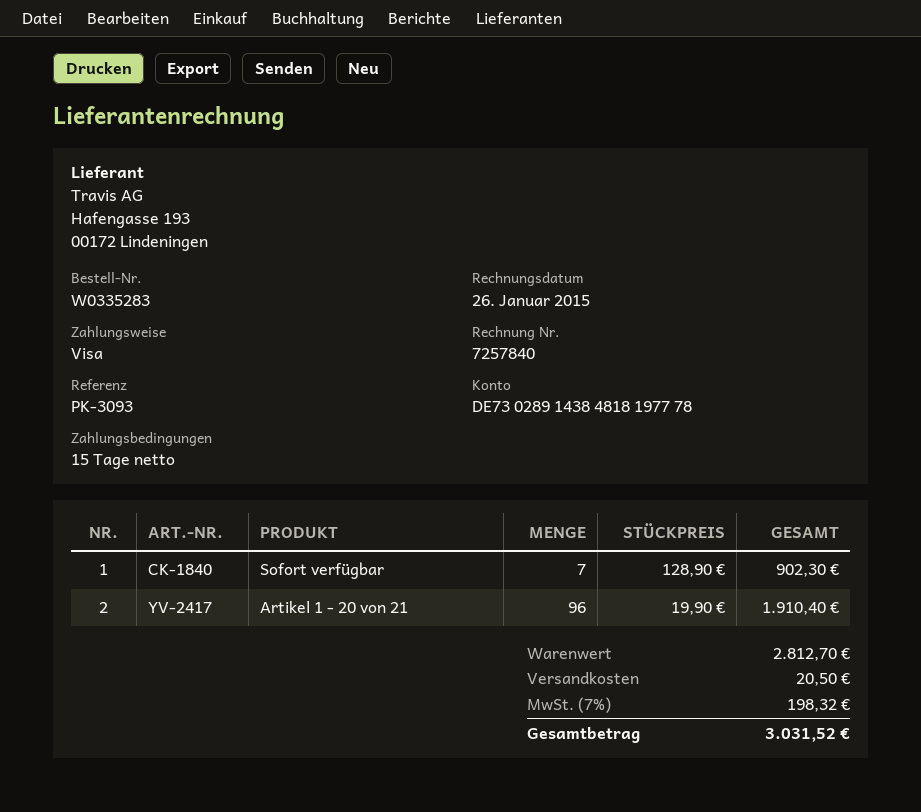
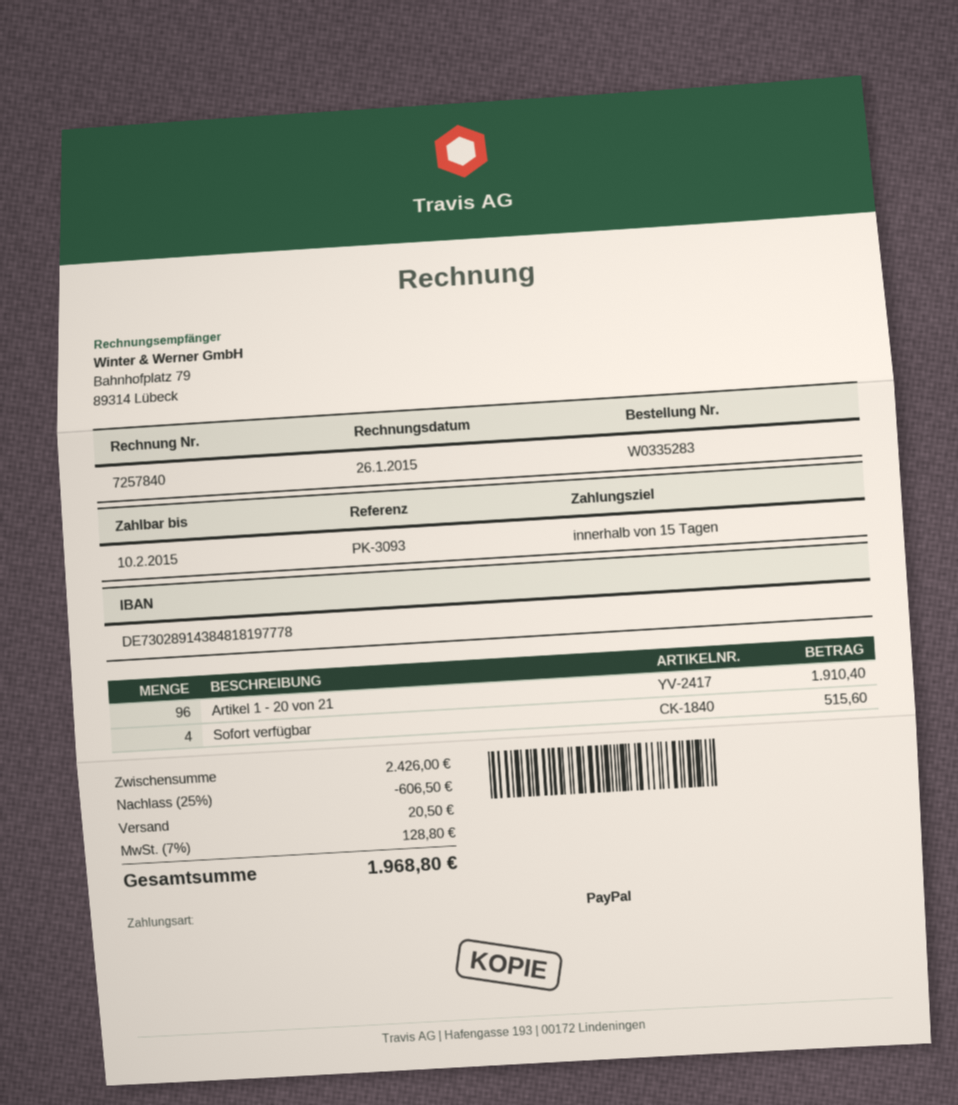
payment method: Visa -> PayPal
Sofort verfügbar: 7 for 902.30 -> 4 for 515.60
subtotal: 2812.70 -> 2426.00
discount: none -> 25% = 606.50
tax: 7% = 198.32 -> 7% = 128.80
total: 3031.52 -> 1968.80

